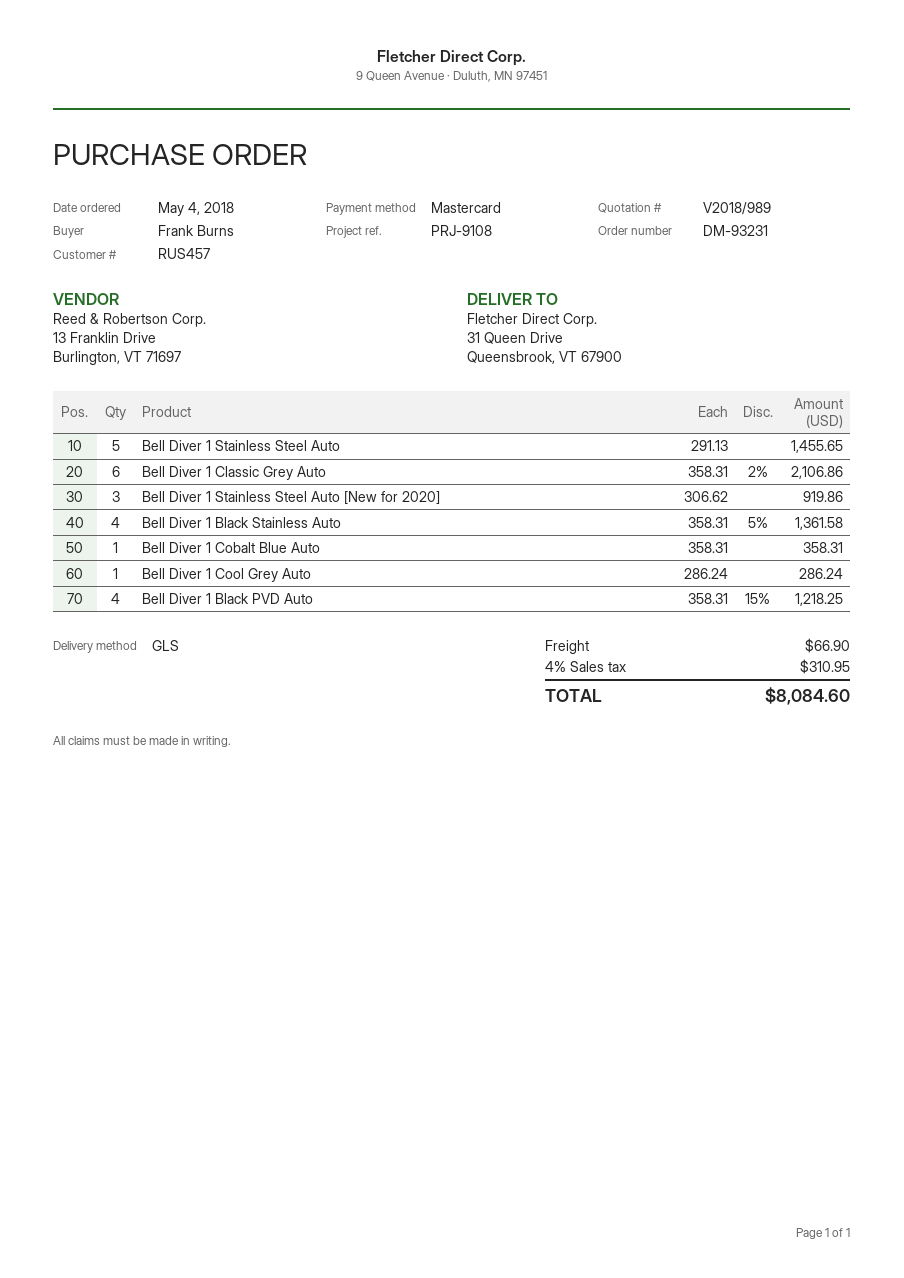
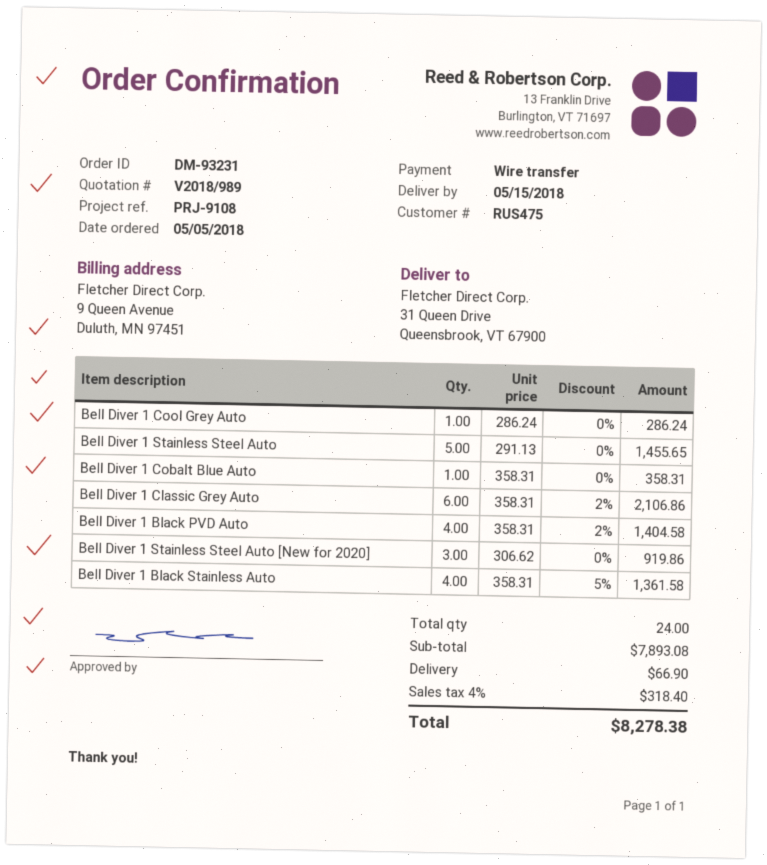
order date: 2018-05-04 -> 2018-05-05
customer number: RUS457 -> RUS475
payment method: Mastercard -> bank transfer
Bell Diver 1 Black PVD Auto: 4 x 358.31 - 15% = 1218.25 -> 4 x 358.31 - 2% = 1404.58
tax: 4% = 310.95 -> 4% = 318.40
total: 8084.60 -> 8278.38

